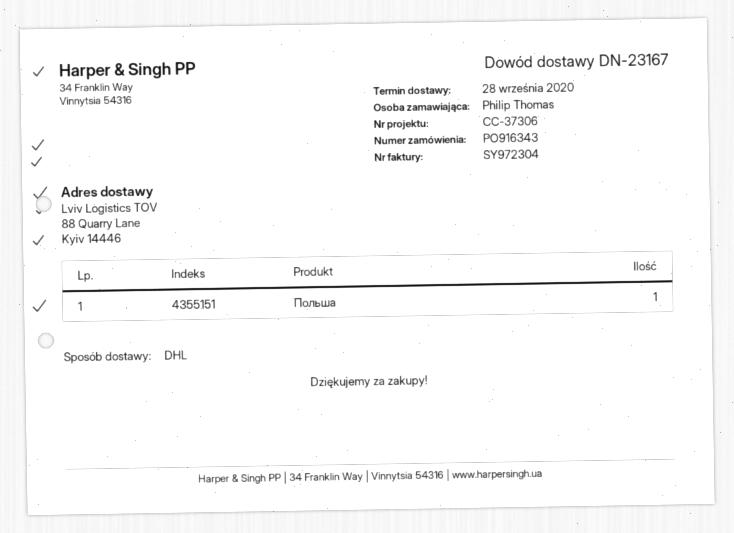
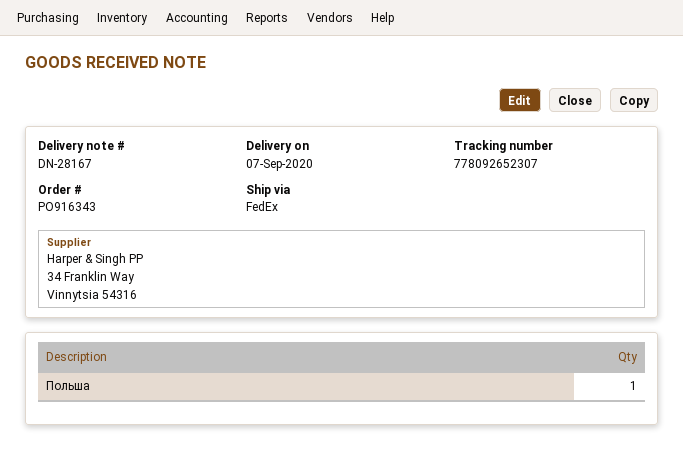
delivery note number: DN-23167 -> DN-28167
delivery date: 2020-09-28 -> 2020-09-07
shipping method: DHL -> FedEx

